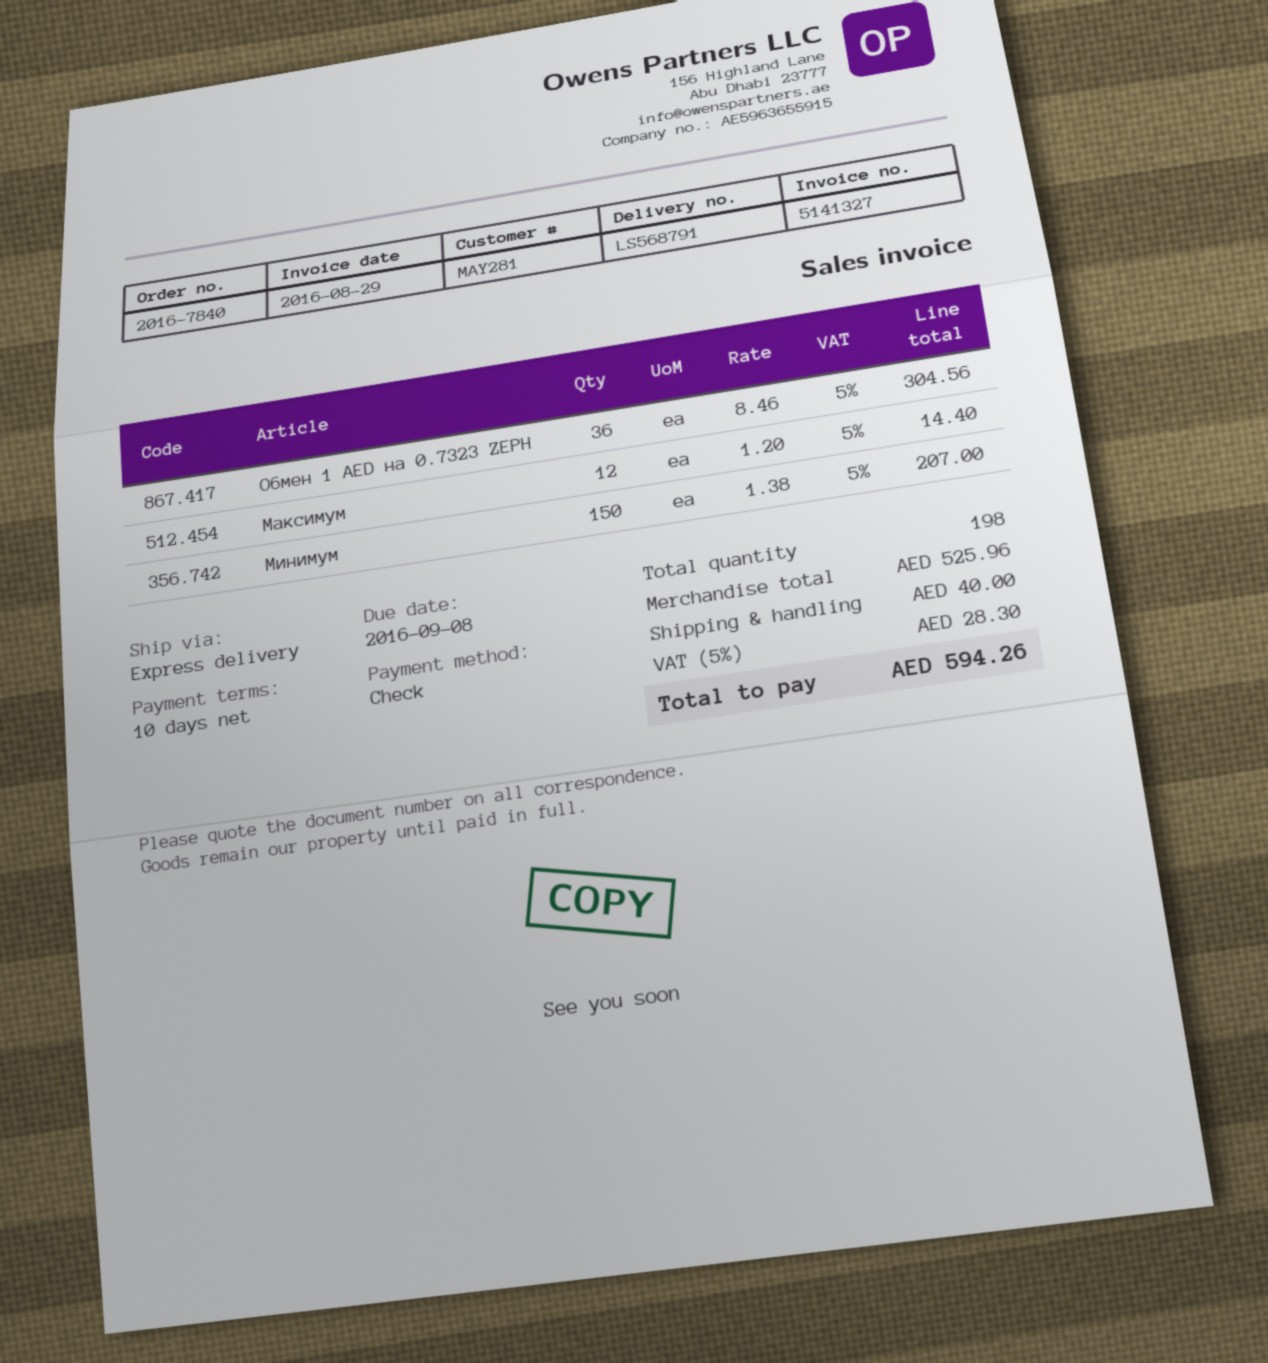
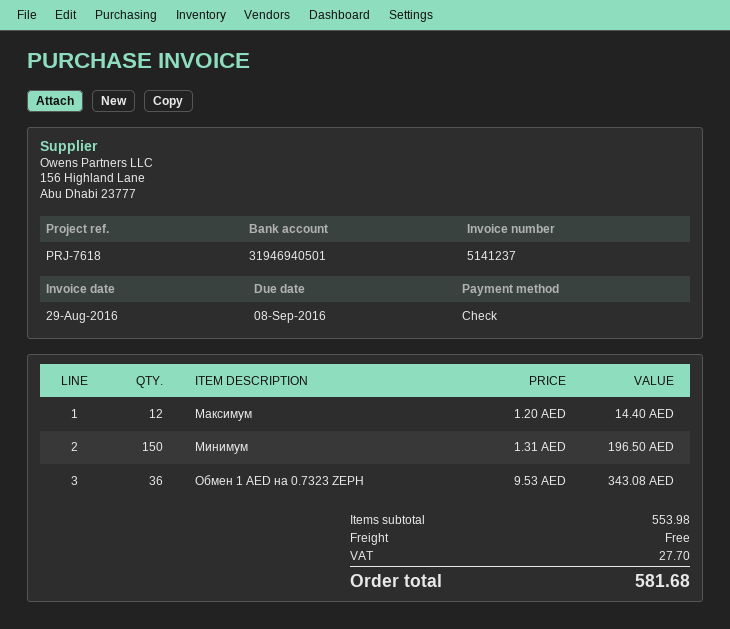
invoice number: 5141327 -> 5141237
Обмен 1 AED на 0.7323 ZEPH: 36 x 8.46 = 304.56 -> 36 x 9.53 = 343.08
Минимум: 150 x 1.38 = 207.00 -> 150 x 1.31 = 196.50
subtotal: 525.96 -> 553.98
shipping: 40.00 -> 0.00
tax: 28.30 -> 27.70
total: 594.26 -> 581.68

